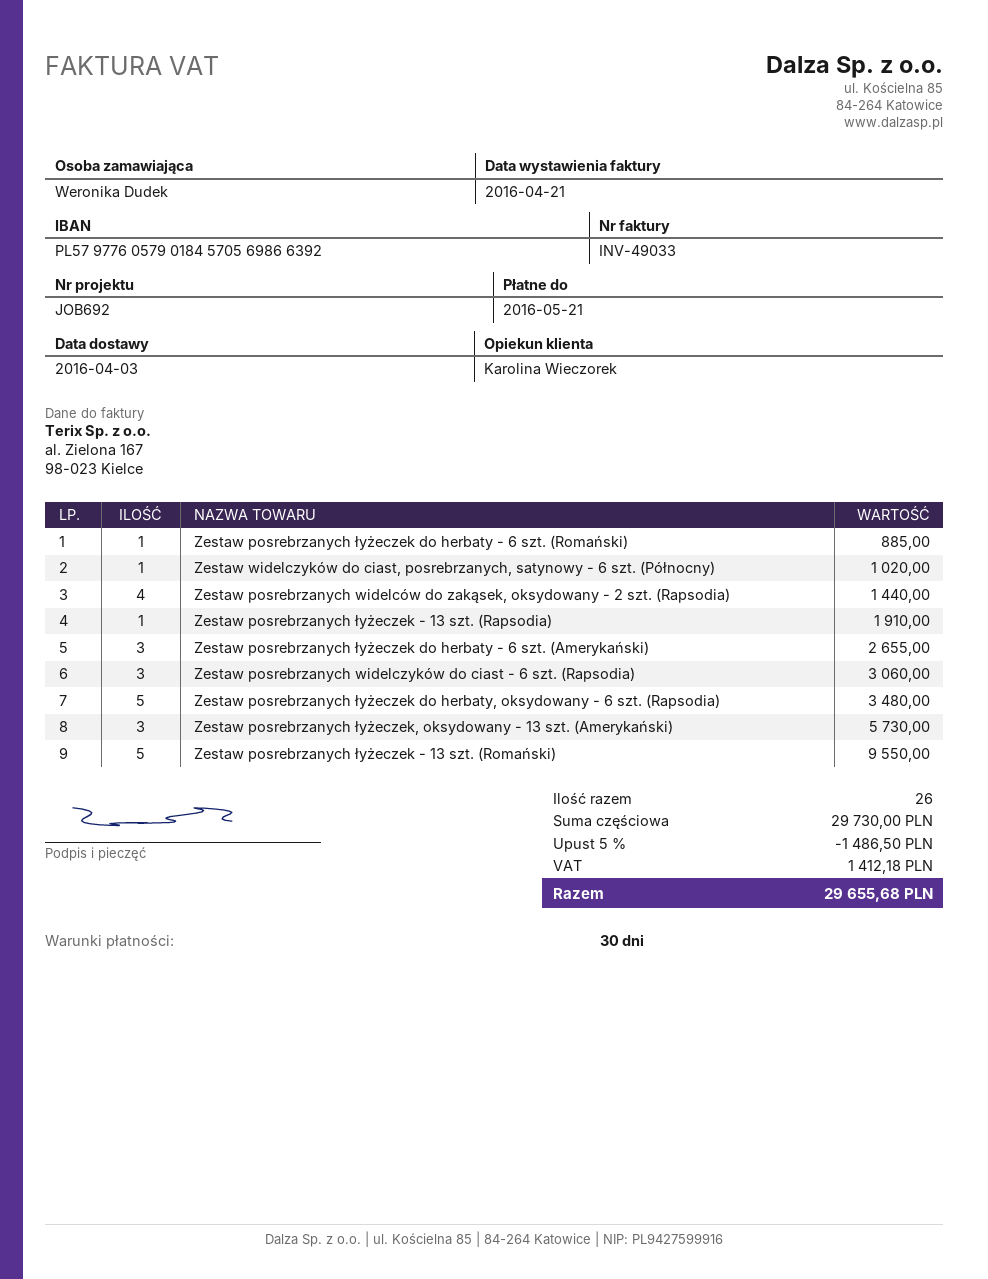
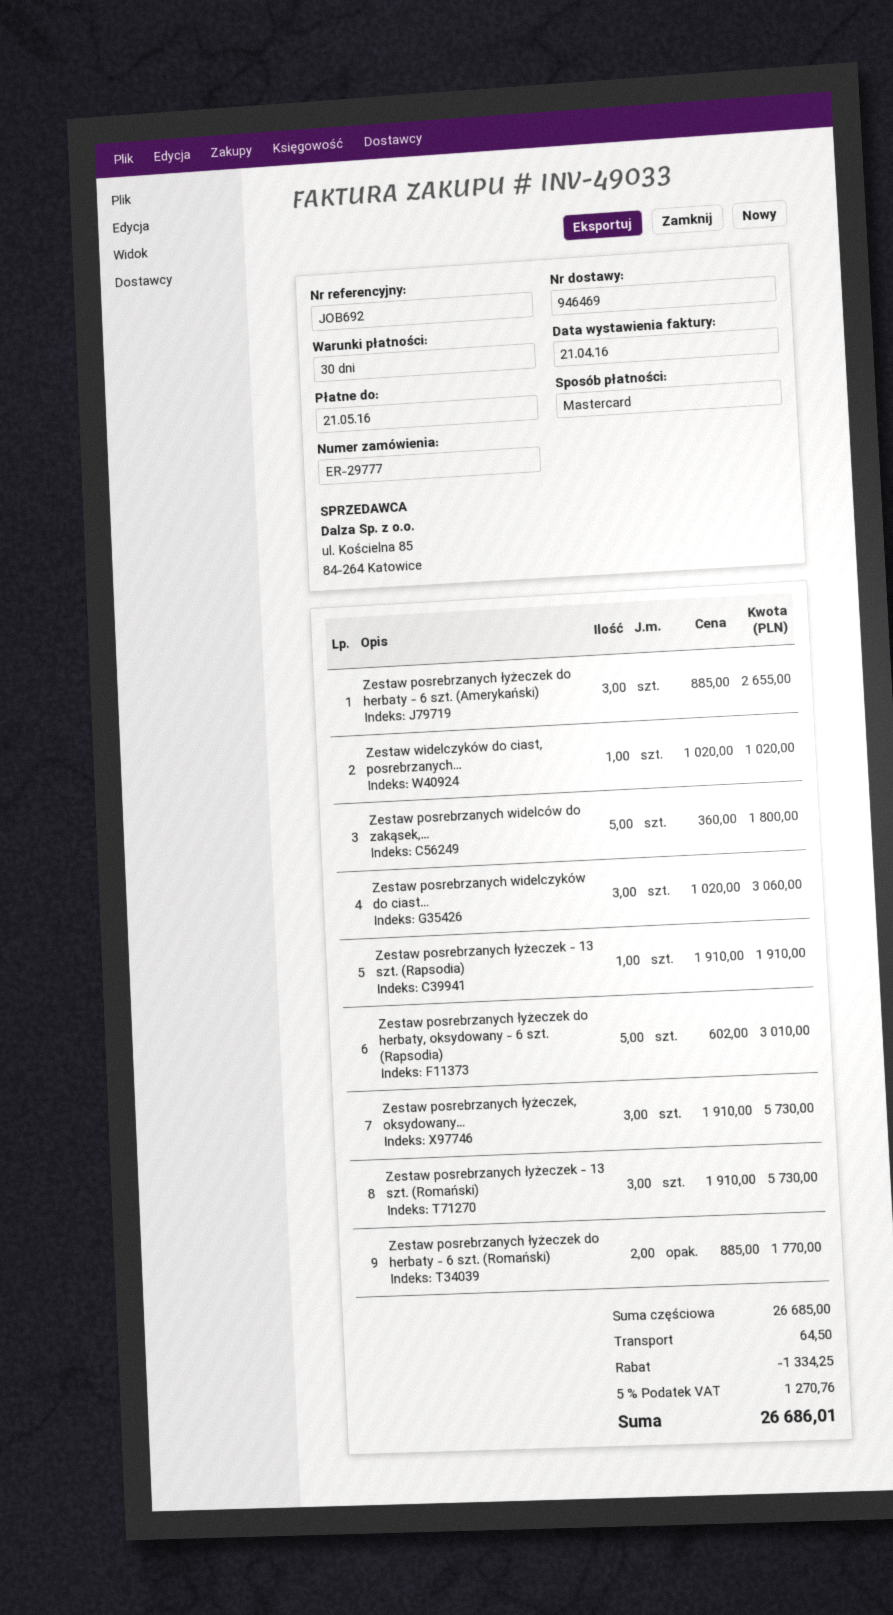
Zestaw posrebrzanych łyżeczek do herbaty - 6 szt. (Romański): 1 for 885.00 -> 2 for 1770.00
Zestaw posrebrzanych widelców do zakąsek, oksydowany - 2 szt. (Rapsodia): 4 for 1440.00 -> 5 for 1800.00
Zestaw posrebrzanych łyżeczek do herbaty, oksydowany - 6 szt. (Rapsodia): 5 for 3480.00 -> 5 for 3010.00
Zestaw posrebrzanych łyżeczek - 13 szt. (Romański): 5 for 9550.00 -> 3 for 5730.00
subtotal: 29730.00 -> 26685.00
discount: 1486.50 -> 1334.25
shipping: none -> 64.50
tax: 1412.18 -> 1270.76
total: 29655.68 -> 26686.01

